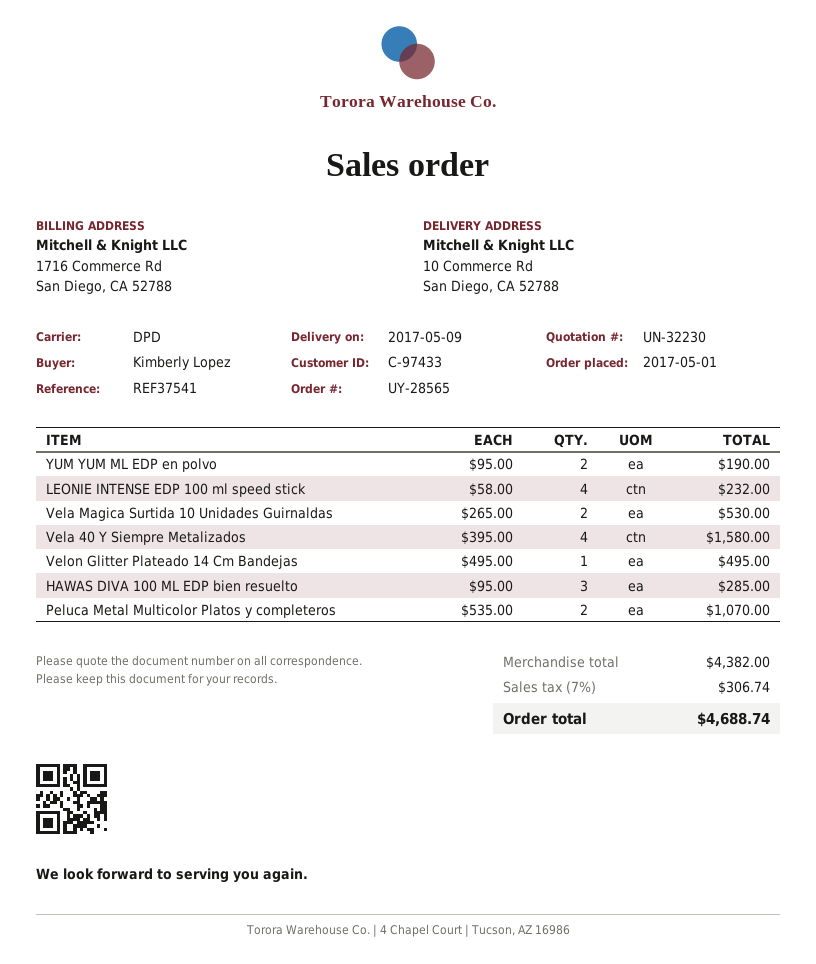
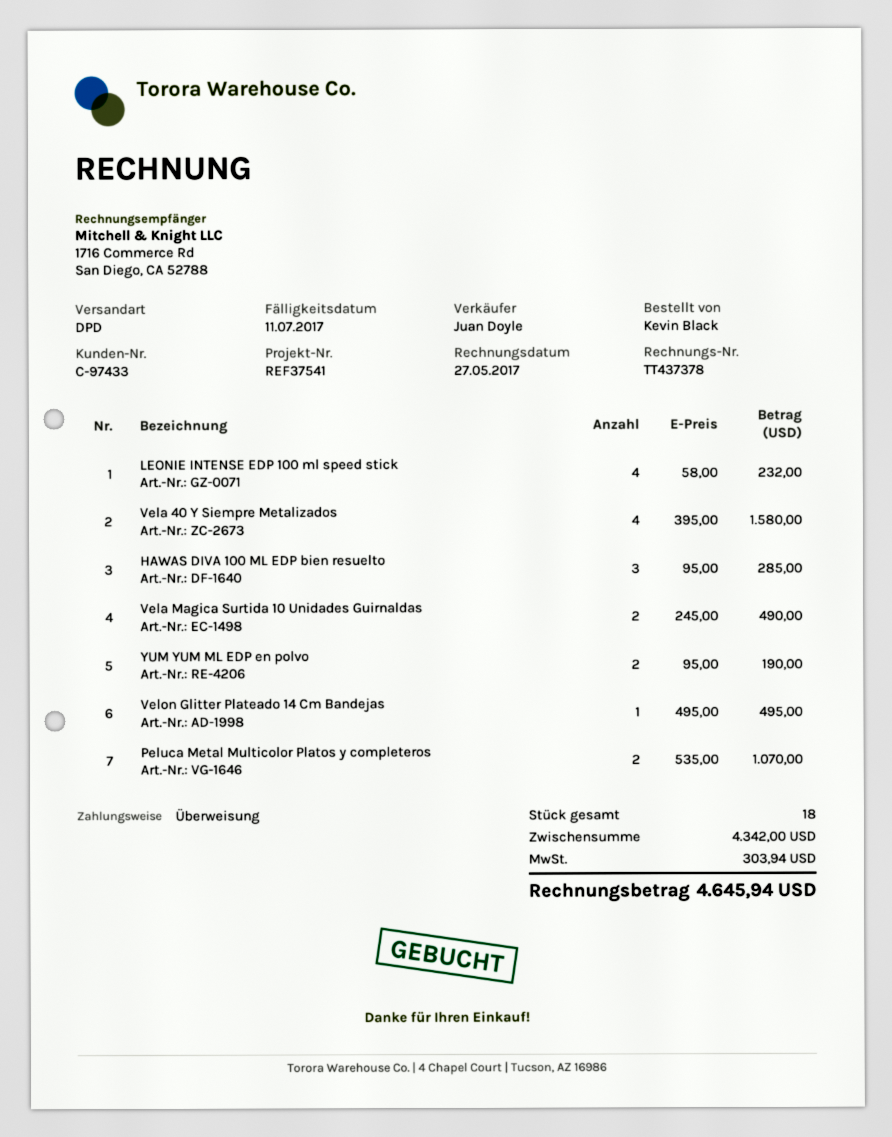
ordered by: Kimberly Lopez -> Kevin Black
Vela Magica Surtida 10 Unidades Guirnaldas: 2 x 265.00 = 530.00 -> 2 x 245.00 = 490.00
subtotal: 4382.00 -> 4342.00
tax: 306.74 -> 303.94
total: 4688.74 -> 4645.94

